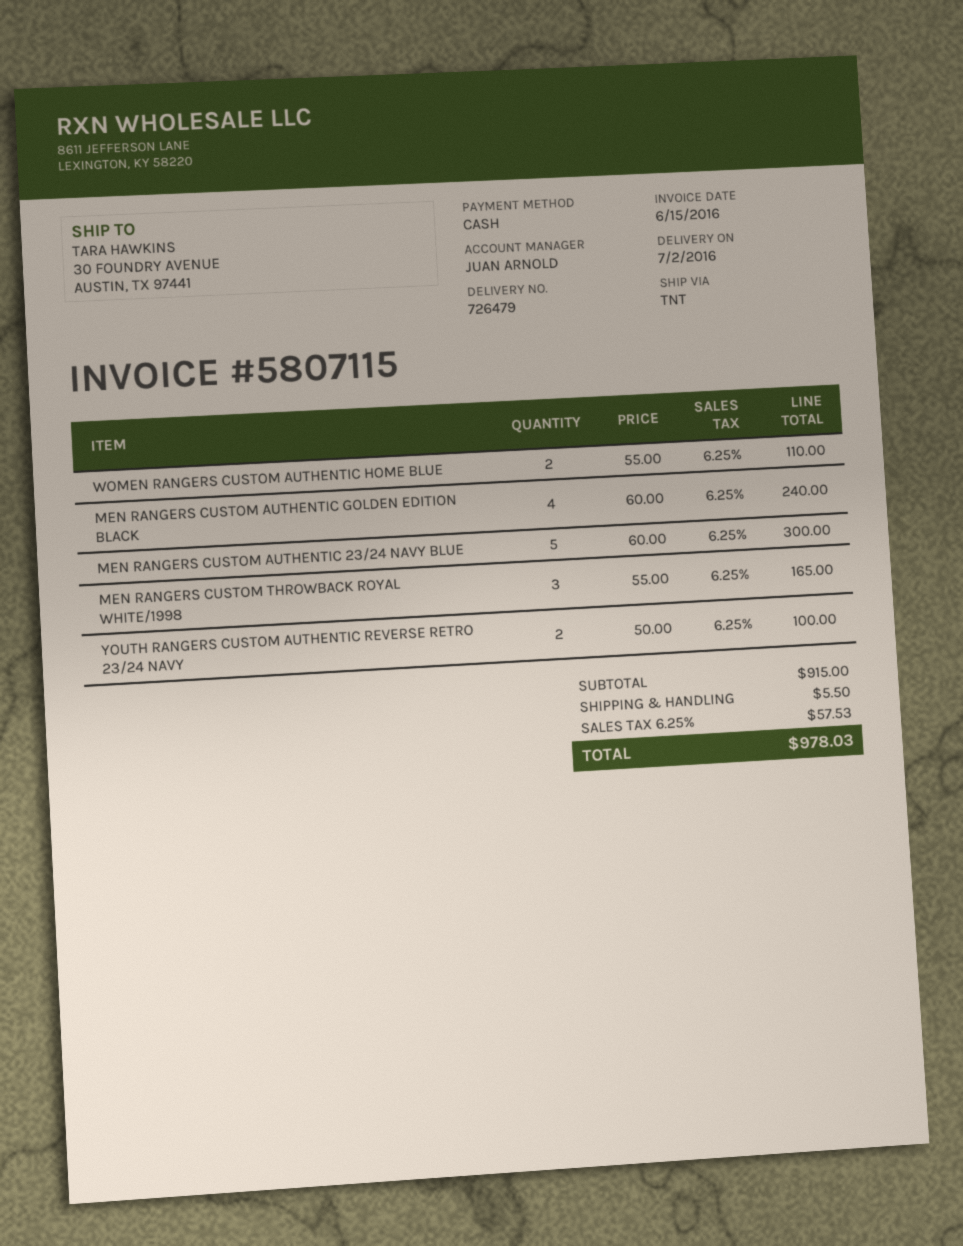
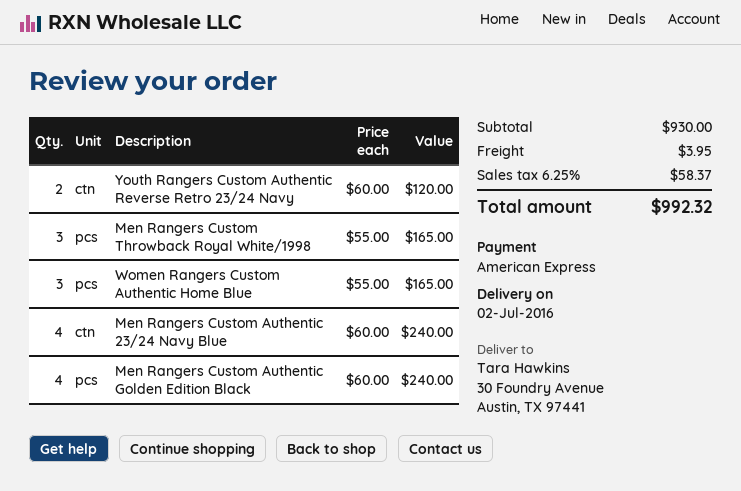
payment method: cash -> American Express
WOMEN RANGERS CUSTOM AUTHENTIC HOME BLUE: 2 x 55.00 = 110.00 -> 3 x 55.00 = 165.00
MEN RANGERS CUSTOM AUTHENTIC 23/24 NAVY BLUE: 5 x 60.00 = 300.00 -> 4 x 60.00 = 240.00
YOUTH RANGERS CUSTOM AUTHENTIC REVERSE RETRO 23/24 NAVY: 2 x 50.00 = 100.00 -> 2 x 60.00 = 120.00
subtotal: 915.00 -> 930.00
shipping: 5.50 -> 3.95
tax: 6.25% = 57.53 -> 6.25% = 58.37
total: 978.03 -> 992.32

